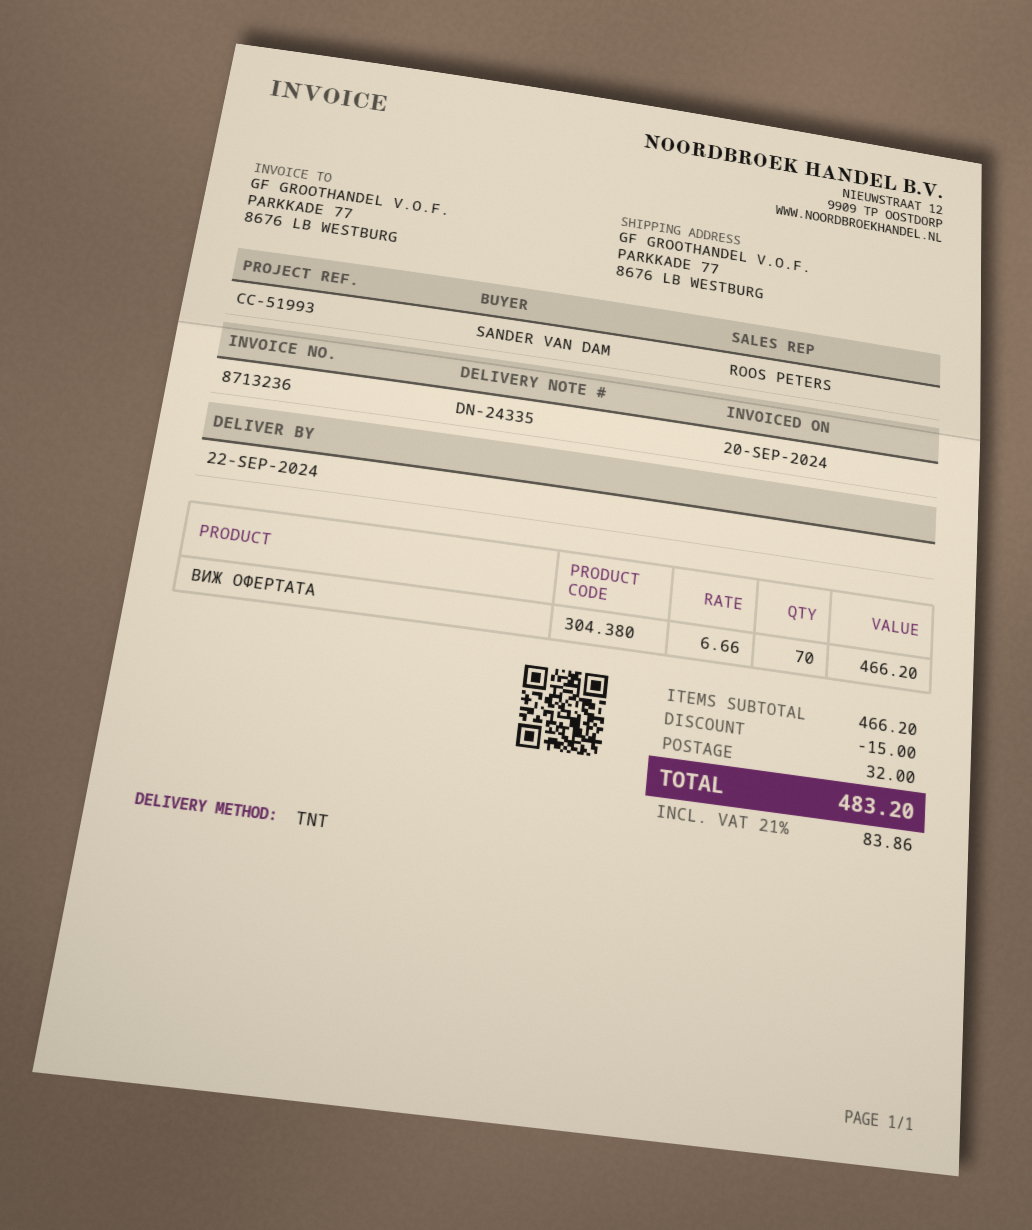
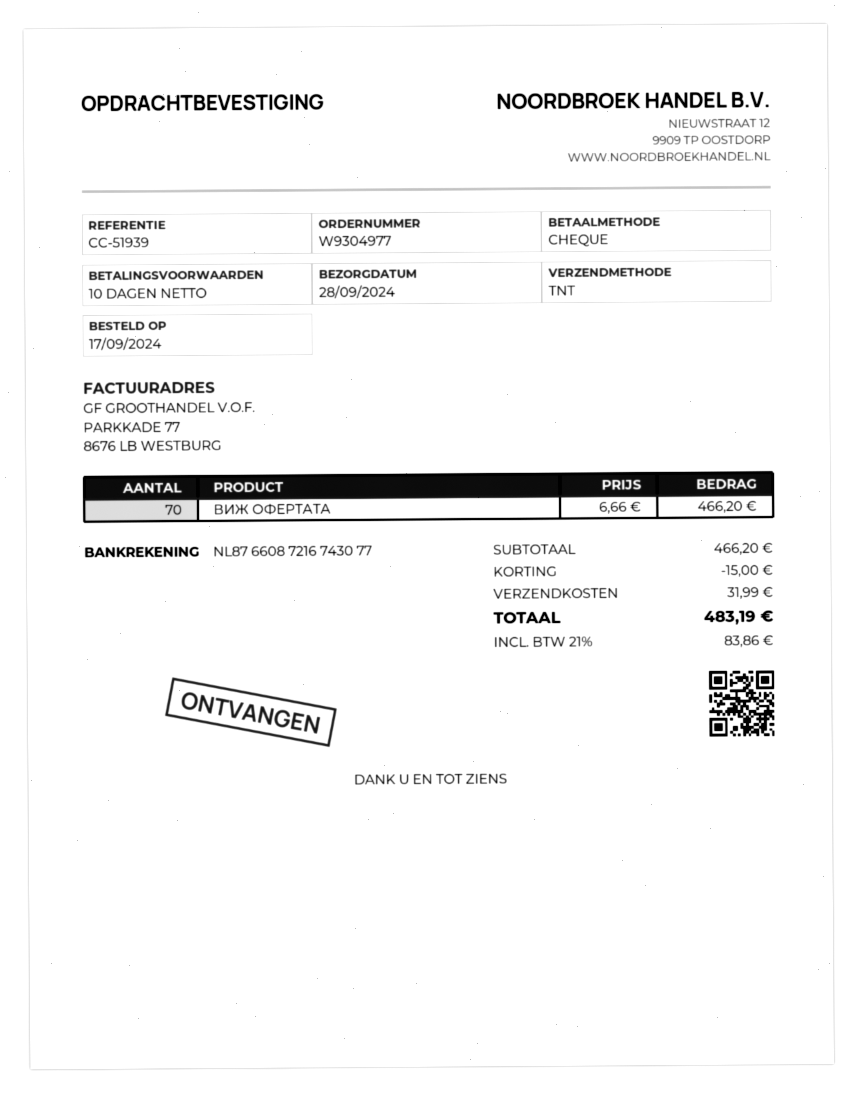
delivery date: 2024-09-22 -> 2024-09-28
reference: CC-51993 -> CC-51939
shipping: 32.00 -> 31.99
total: 483.20 -> 483.19

